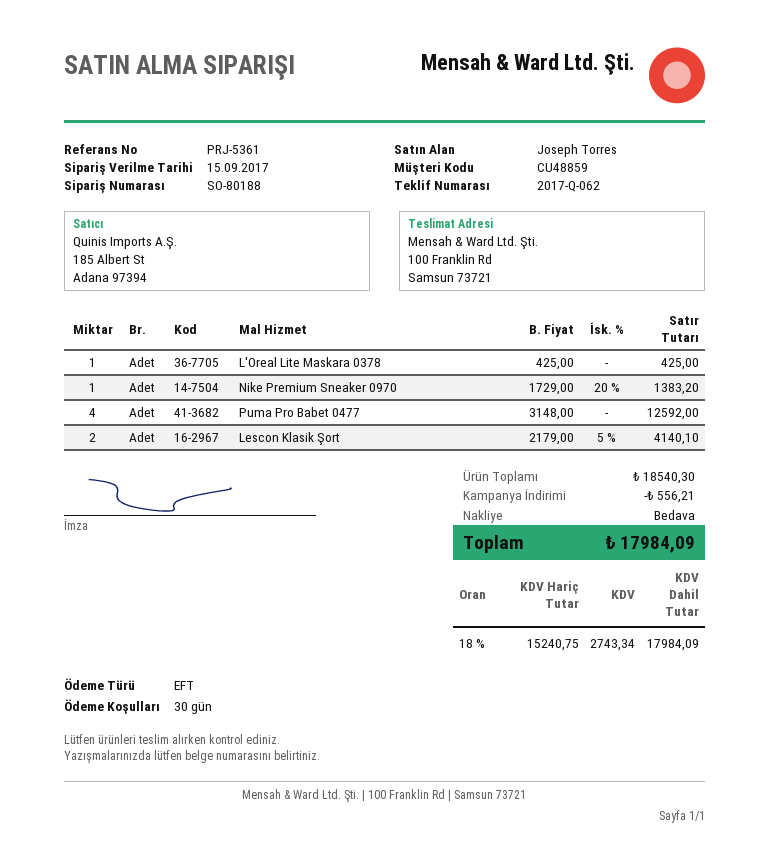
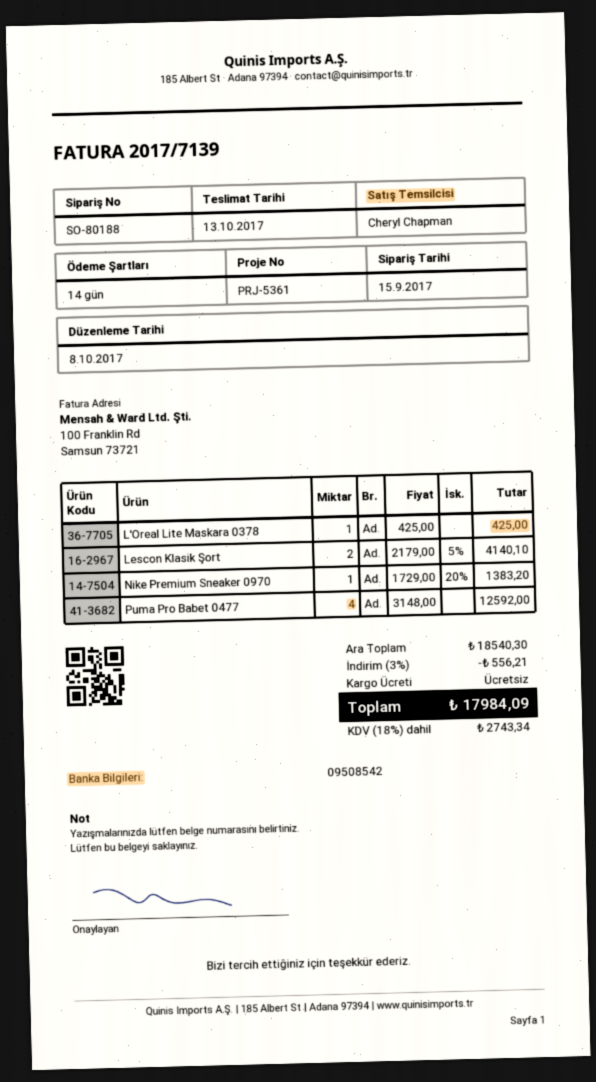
payment terms: 30 days -> 14 days

